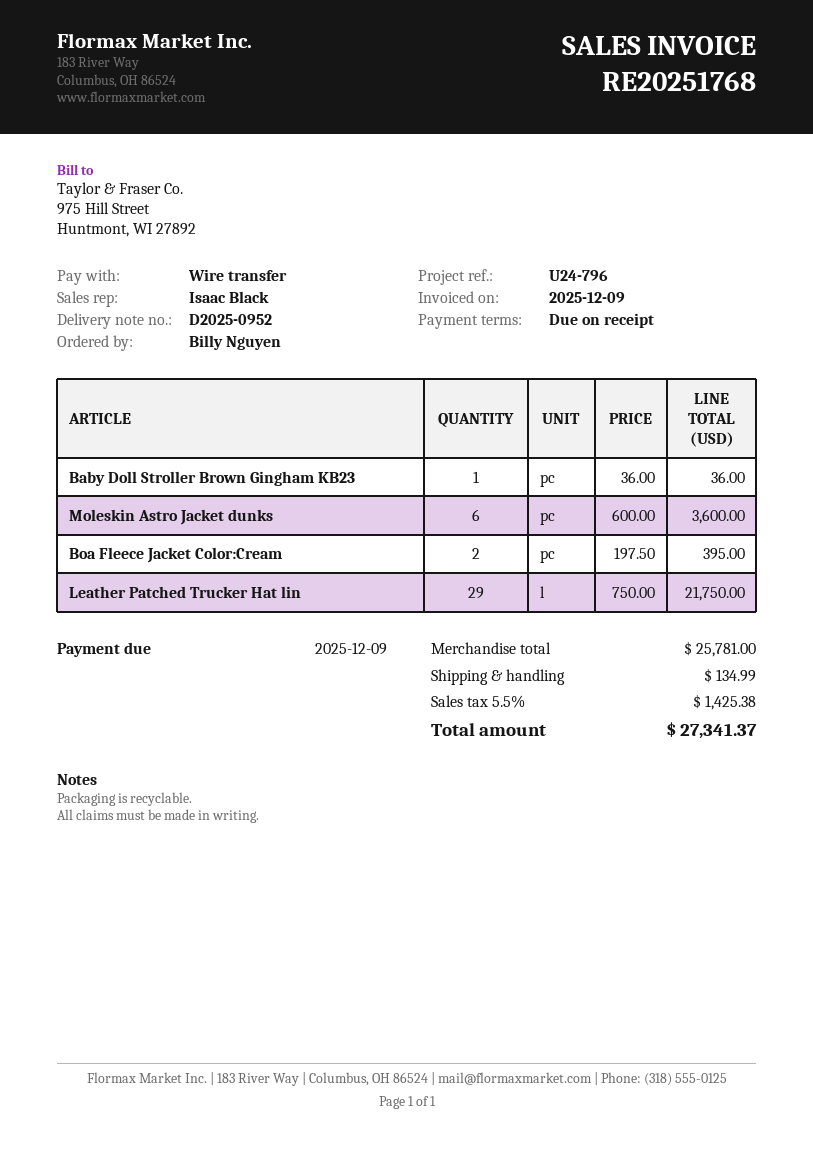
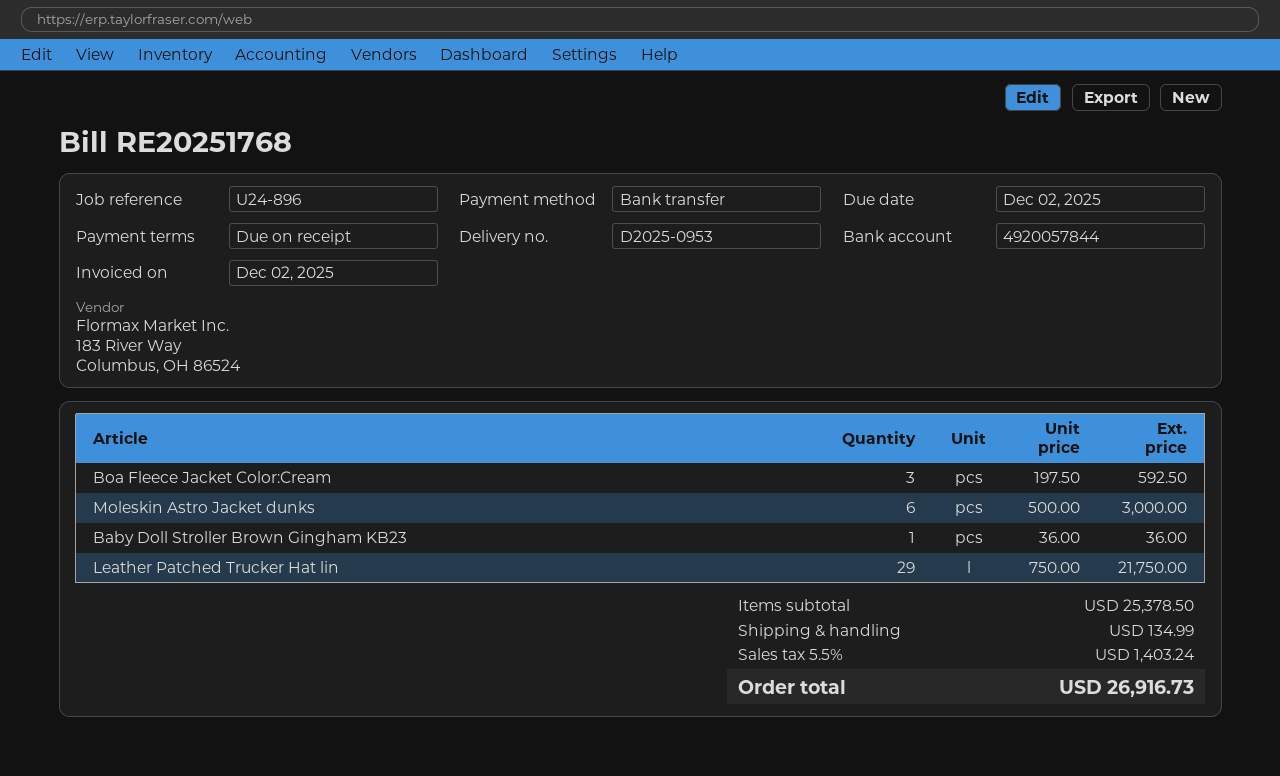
delivery note number: D2025-0952 -> D2025-0953
invoice date: 2025-12-09 -> 2025-12-02
due date: 2025-12-09 -> 2025-12-02
reference: U24-796 -> U24-896
Moleskin Astro Jacket dunks: 6 x 600.00 = 3600.00 -> 6 x 500.00 = 3000.00
Boa Fleece Jacket Color:Cream: 2 x 197.50 = 395.00 -> 3 x 197.50 = 592.50
subtotal: 25781.00 -> 25378.50
tax: 5.5% = 1425.38 -> 5.5% = 1403.24
total: 27341.37 -> 26916.73

